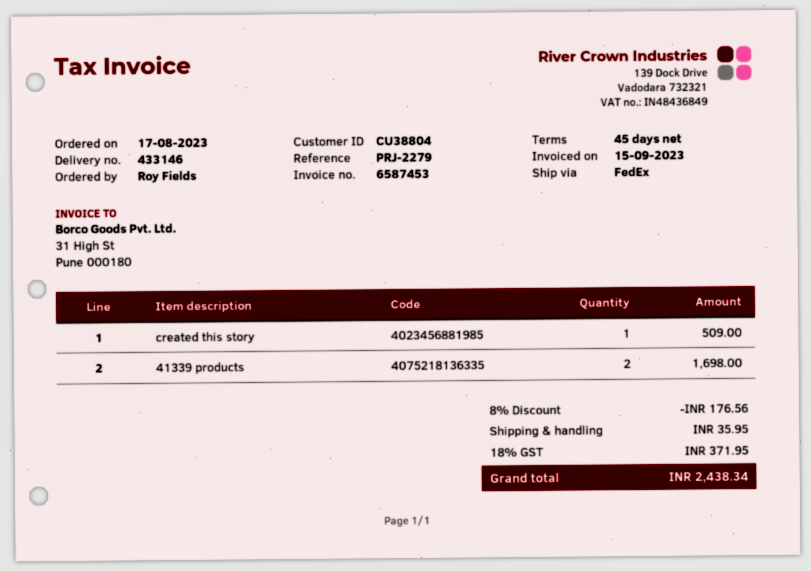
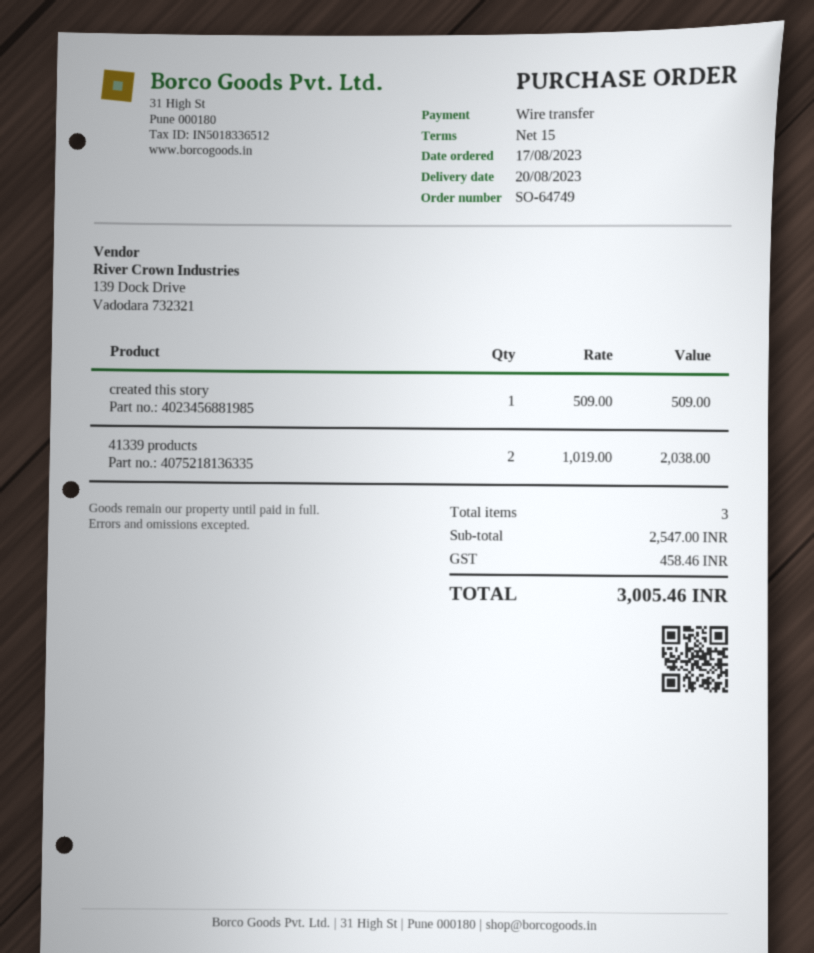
payment terms: 45 days -> 15 days
41339 products: 2 for 1698.00 -> 2 for 2038.00
discount: 8% = 176.56 -> none
shipping: 35.95 -> none
tax: 371.95 -> 458.46
total: 2438.34 -> 3005.46

